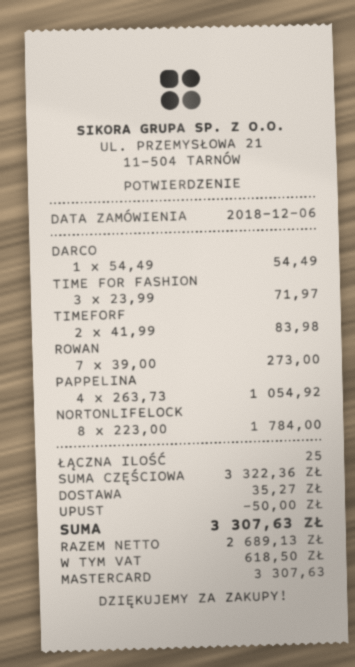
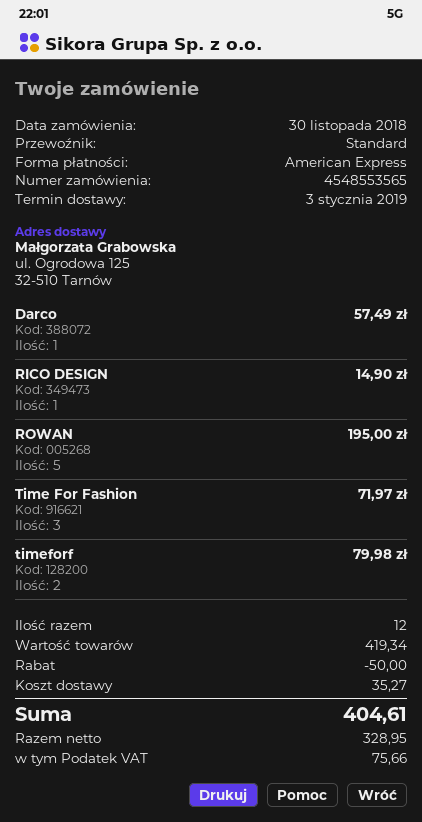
order date: 2018-12-06 -> 2018-11-30
payment method: Mastercard -> American Express
DARCO: 1 for 54.49 -> 1 for 57.49
TIMEFORF: 2 for 83.98 -> 2 for 79.98
ROWAN: 7 for 273.00 -> 5 for 195.00
PAPPELINA: 4 for 1054.92 -> none
NORTONLIFELOCK: 8 for 1784.00 -> none
RICO DESIGN: none -> 1 for 14.90
total quantity: 25 -> 12
subtotal: 3322.36 -> 419.34
net: 2689.13 -> 328.95
tax: 618.50 -> 75.66
total: 3307.63 -> 404.61

